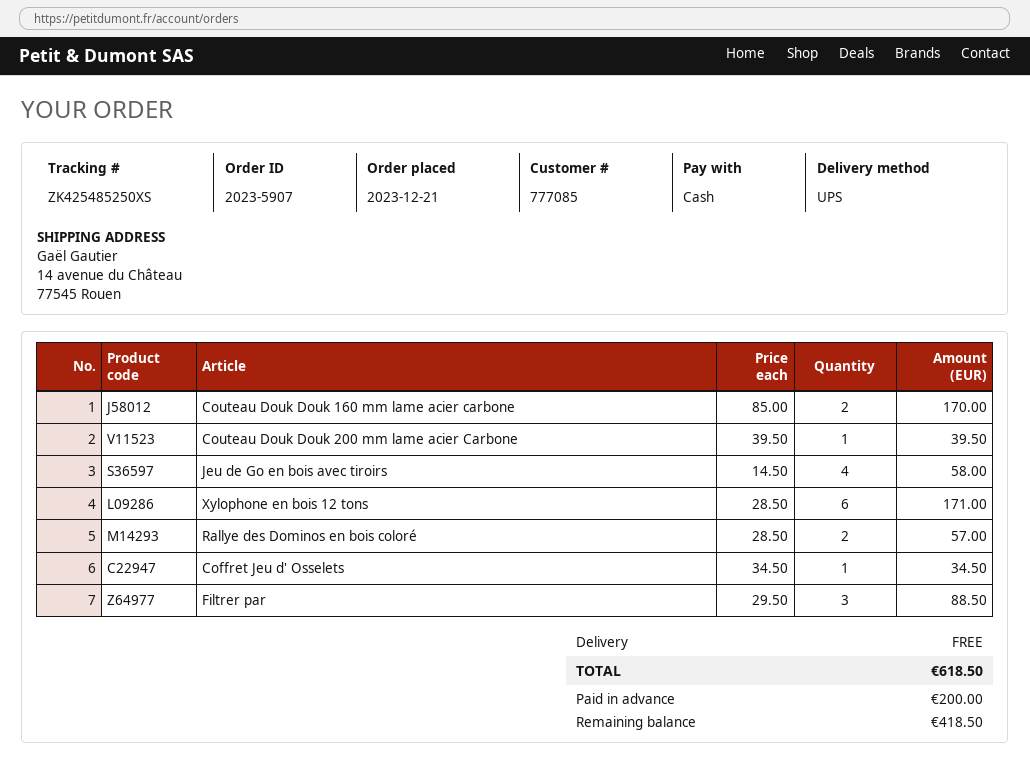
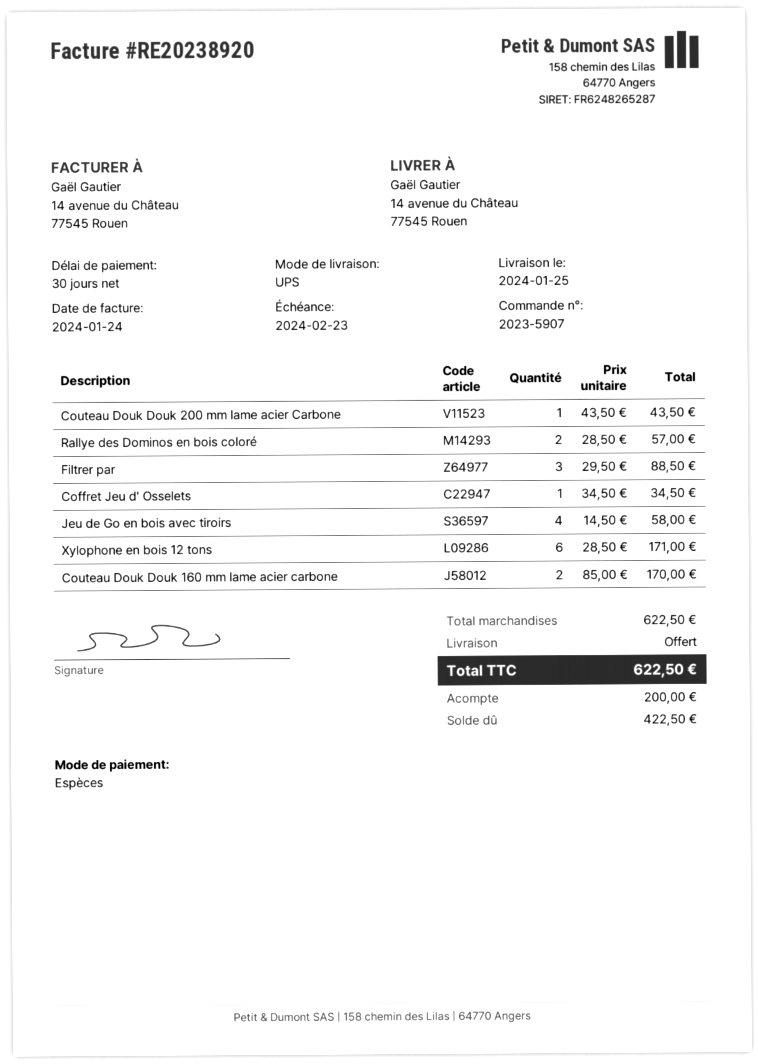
Couteau Douk Douk 200 mm lame acier Carbone: 1 x 39.50 = 39.50 -> 1 x 43.50 = 43.50
total: 618.50 -> 622.50
balance: 418.50 -> 422.50

